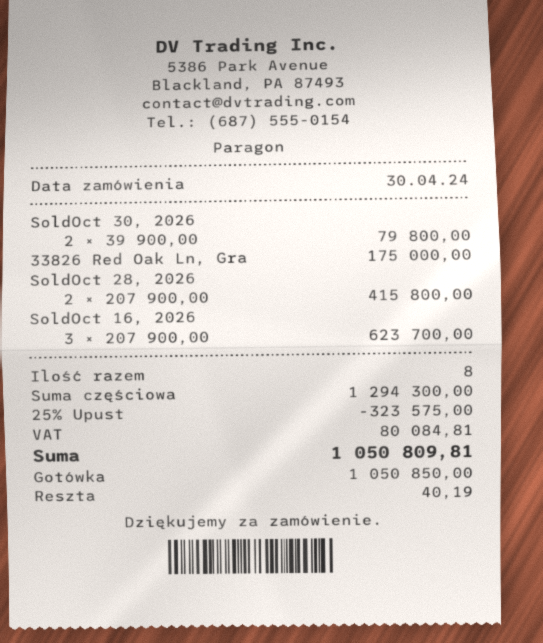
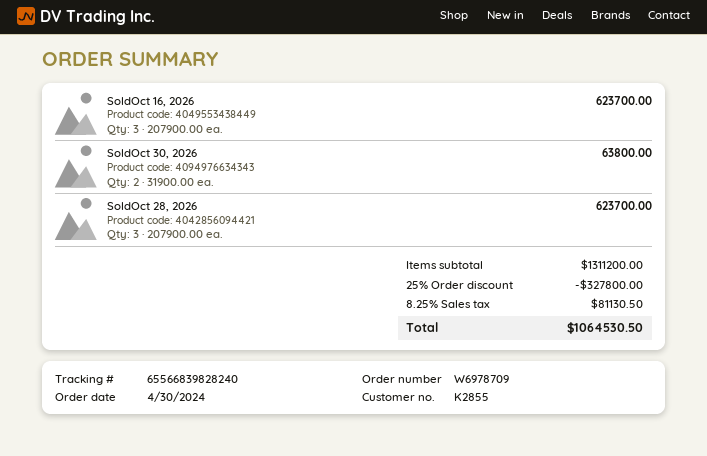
SoldOct 30, 2026: 2 x 39900.00 = 79800.00 -> 2 x 31900.00 = 63800.00
33826 Red Oak Ln, Gra: 1 x 175000.00 = 175000.00 -> none
SoldOct 28, 2026: 2 x 207900.00 = 415800.00 -> 3 x 207900.00 = 623700.00
subtotal: 1294300.00 -> 1311200.00
discount: 25% = 323575.00 -> 25% = 327800.00
tax: 80084.81 -> 81130.50
total: 1050809.81 -> 1064530.50

